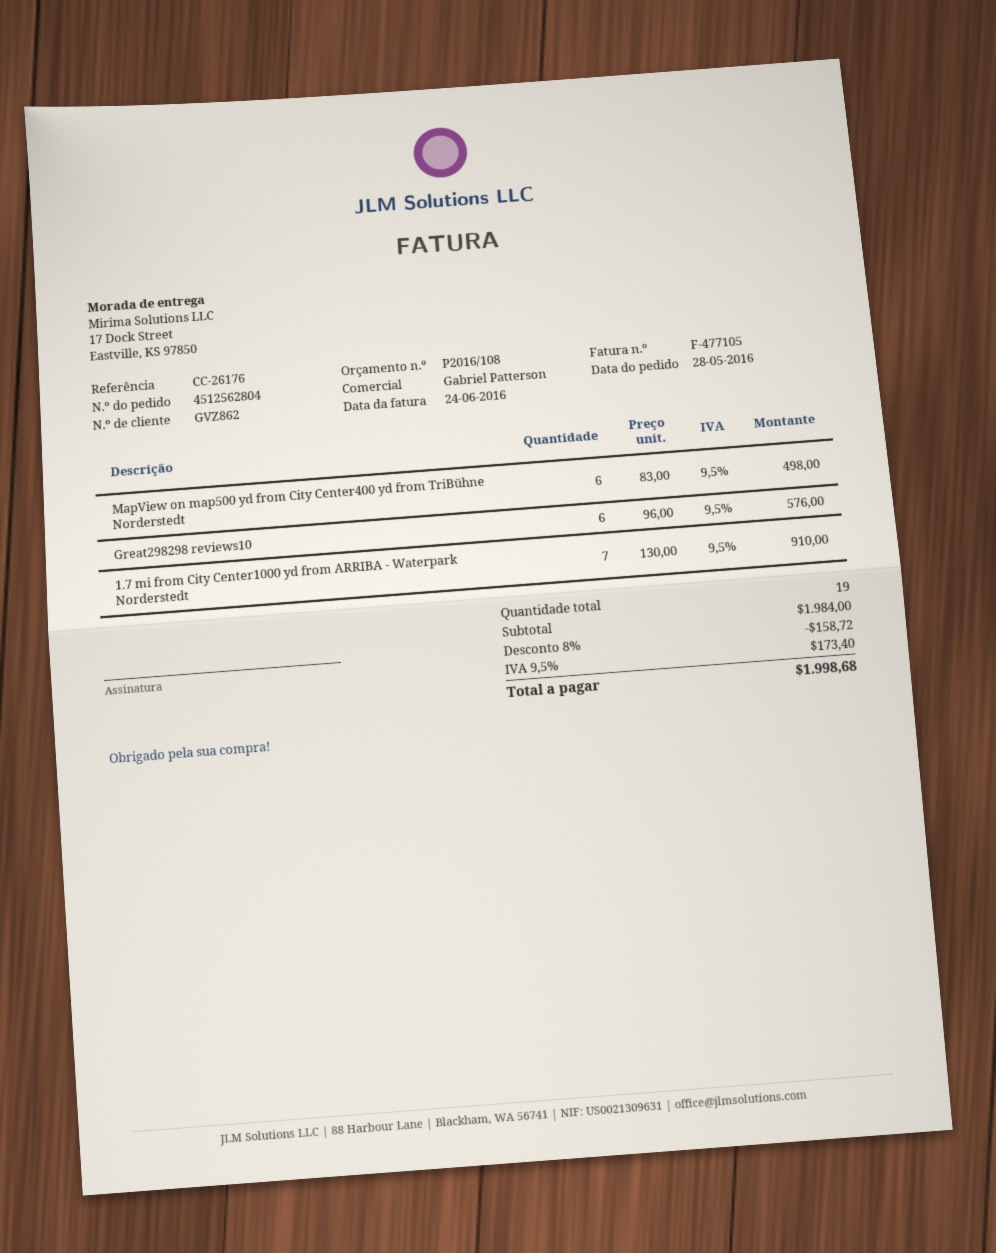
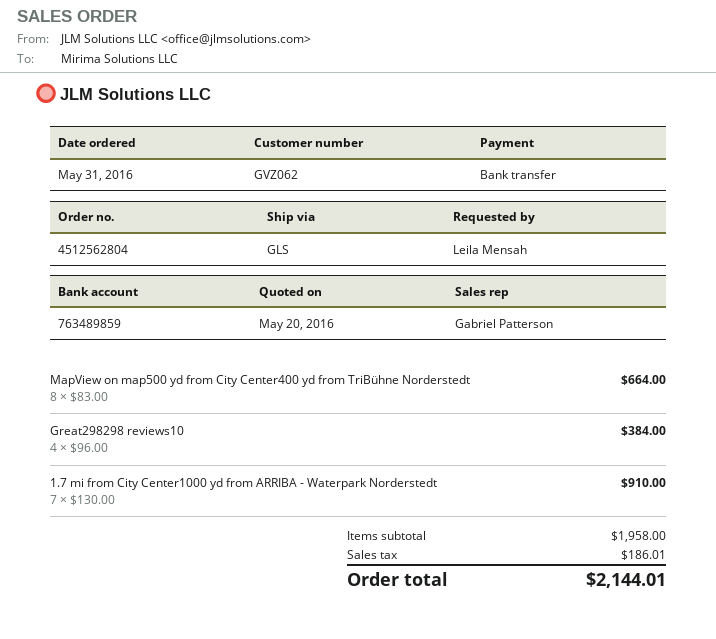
order date: 2016-05-28 -> 2016-05-31
customer number: GVZ862 -> GVZ062
MapView on map500 yd from City Center400 yd from TriBühne Norderstedt: 6 x 83.00 = 498.00 -> 8 x 83.00 = 664.00
Great298298 reviews10: 6 x 96.00 = 576.00 -> 4 x 96.00 = 384.00
subtotal: 1984.00 -> 1958.00
discount: 8% = 158.72 -> none
tax: 173.40 -> 186.01
total: 1998.68 -> 2144.01

